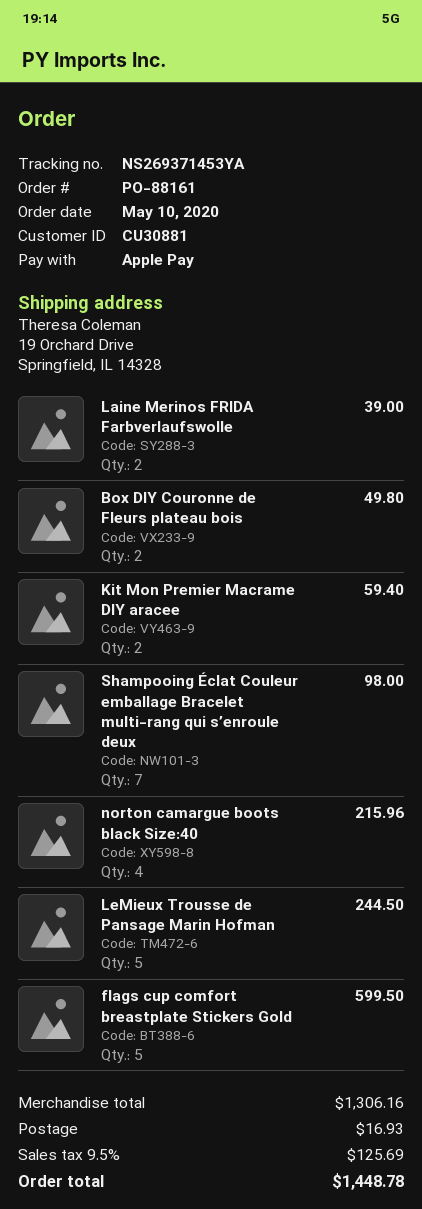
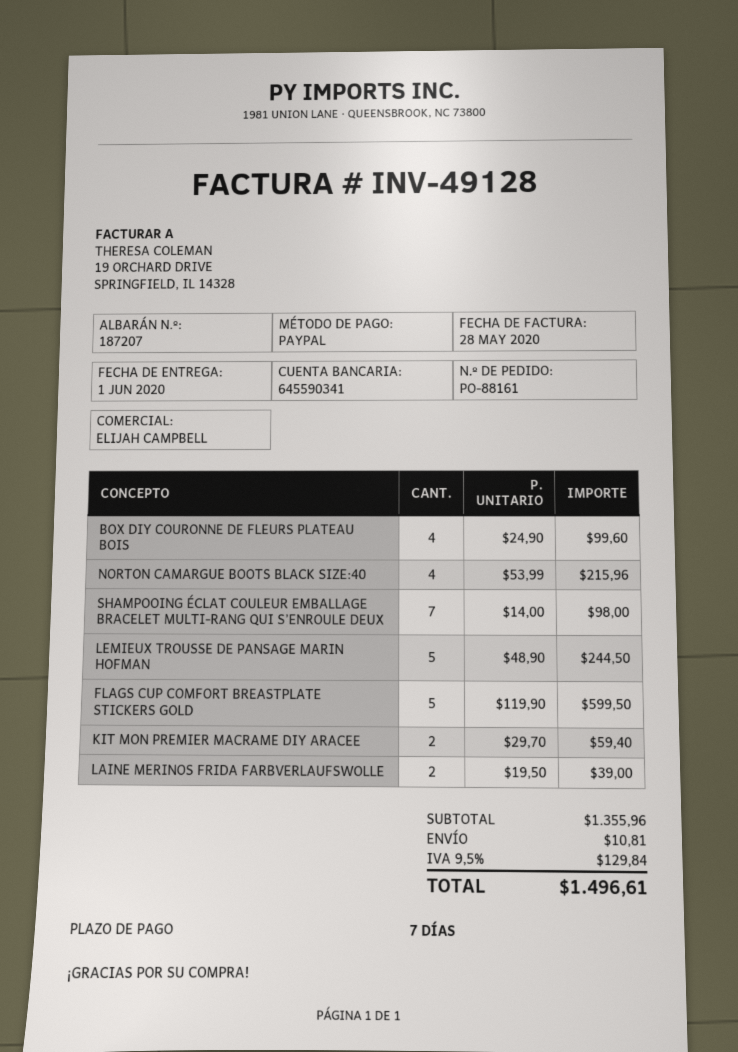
payment method: Apple Pay -> PayPal
Box DIY Couronne de Fleurs plateau bois: 2 for 49.80 -> 4 for 99.60
subtotal: 1306.16 -> 1355.96
shipping: 16.93 -> 10.81
tax: 9.5% = 125.69 -> 9.5% = 129.84
total: 1448.78 -> 1496.61

